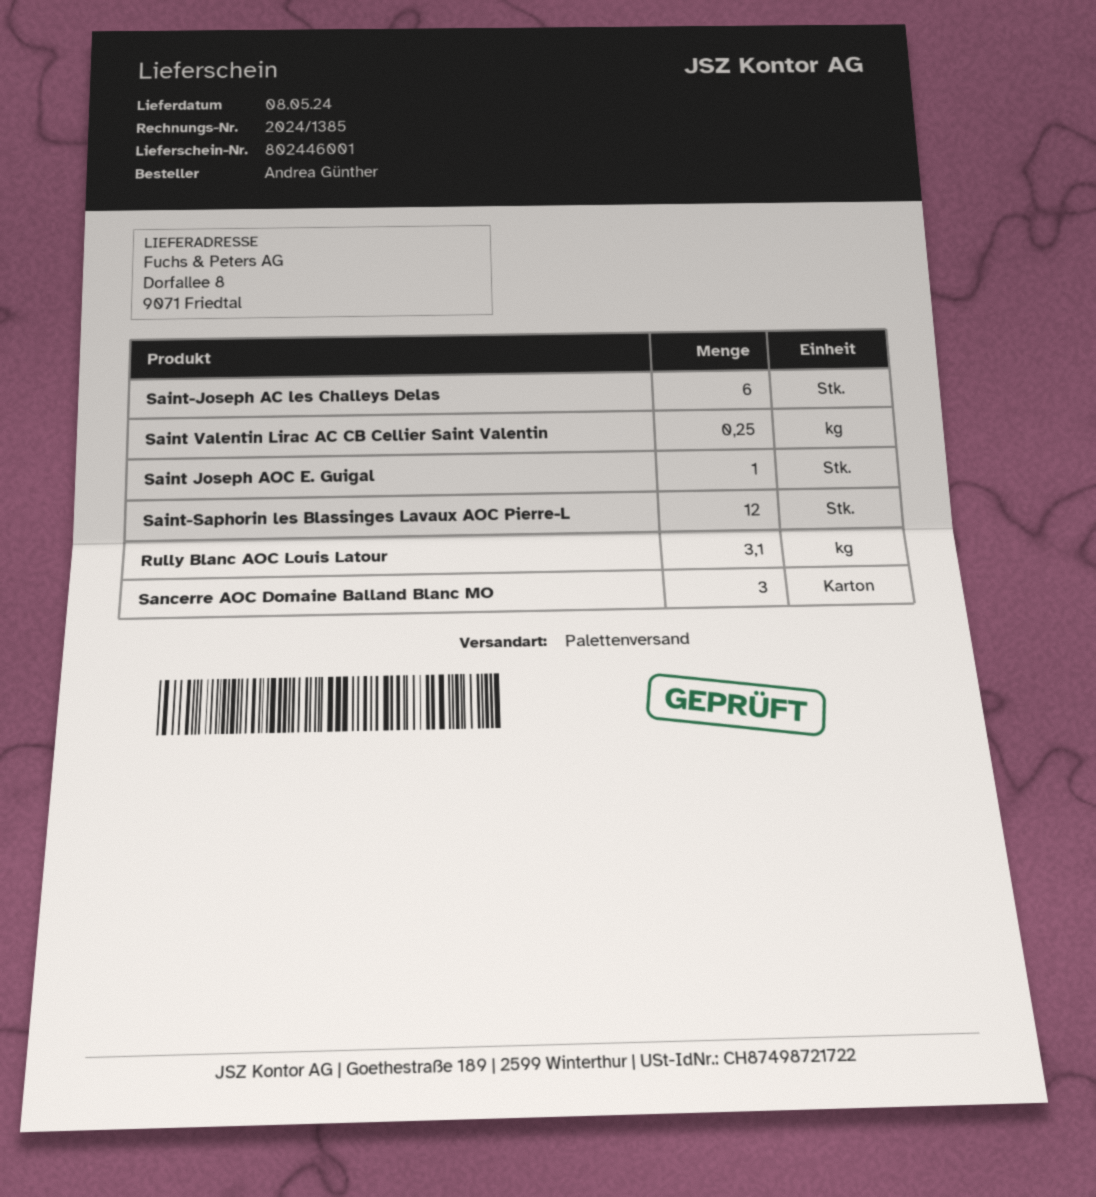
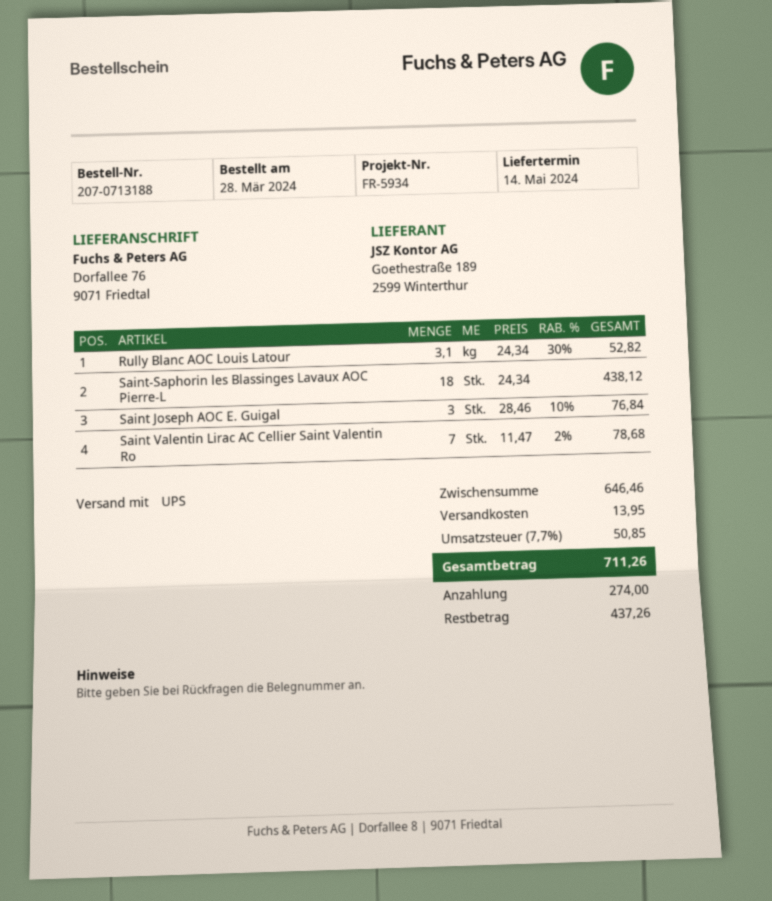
delivery date: 2024-05-08 -> 2024-05-14
shipping method: pallet freight -> UPS
ship to: Dorfallee 8, 9071 Friedtal -> Dorfallee 76, 9071 Friedtal
Saint-Joseph AC les Challeys Delas: 6 -> none
Saint Valentin Lirac AC CB Cellier Saint Valentin: 0.25 -> none
Saint Joseph AOC E. Guigal: 1 -> 3
Saint-Saphorin les Blassinges Lavaux AOC Pierre-L: 12 -> 18
Sancerre AOC Domaine Balland Blanc MO: 3 -> none
Saint Valentin Lirac AC Cellier Saint Valentin Ro: none -> 7

